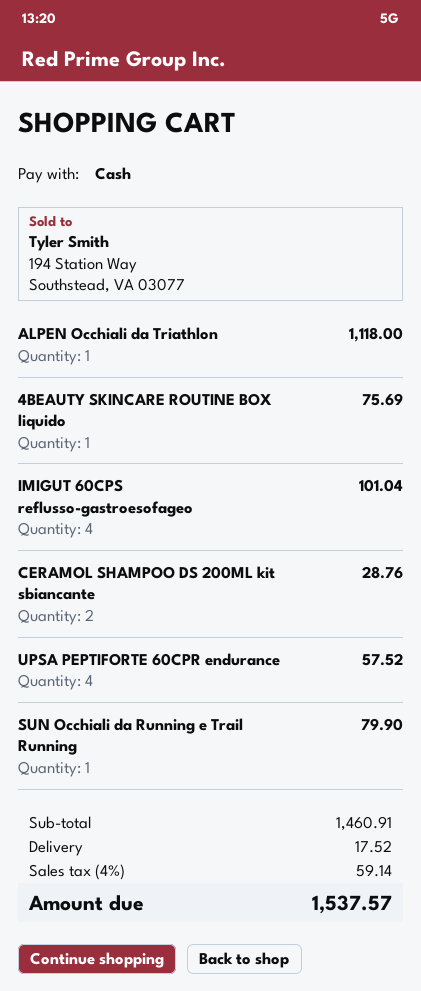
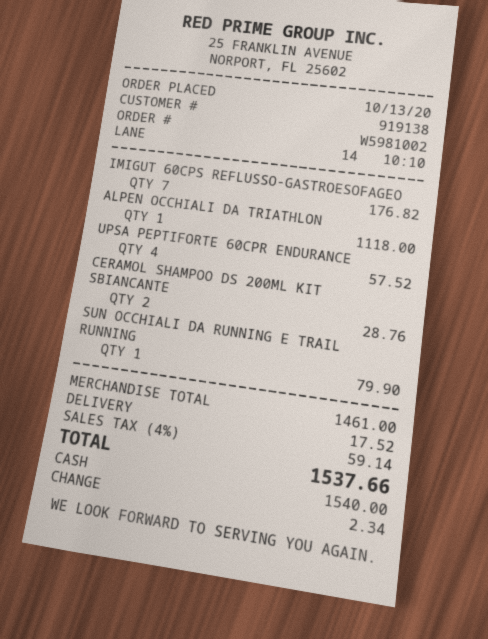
4BEAUTY SKINCARE ROUTINE BOX liquido: 1 for 75.69 -> none
IMIGUT 60CPS reflusso-gastroesofageo: 4 for 101.04 -> 7 for 176.82
subtotal: 1460.91 -> 1461.00
total: 1537.57 -> 1537.66

